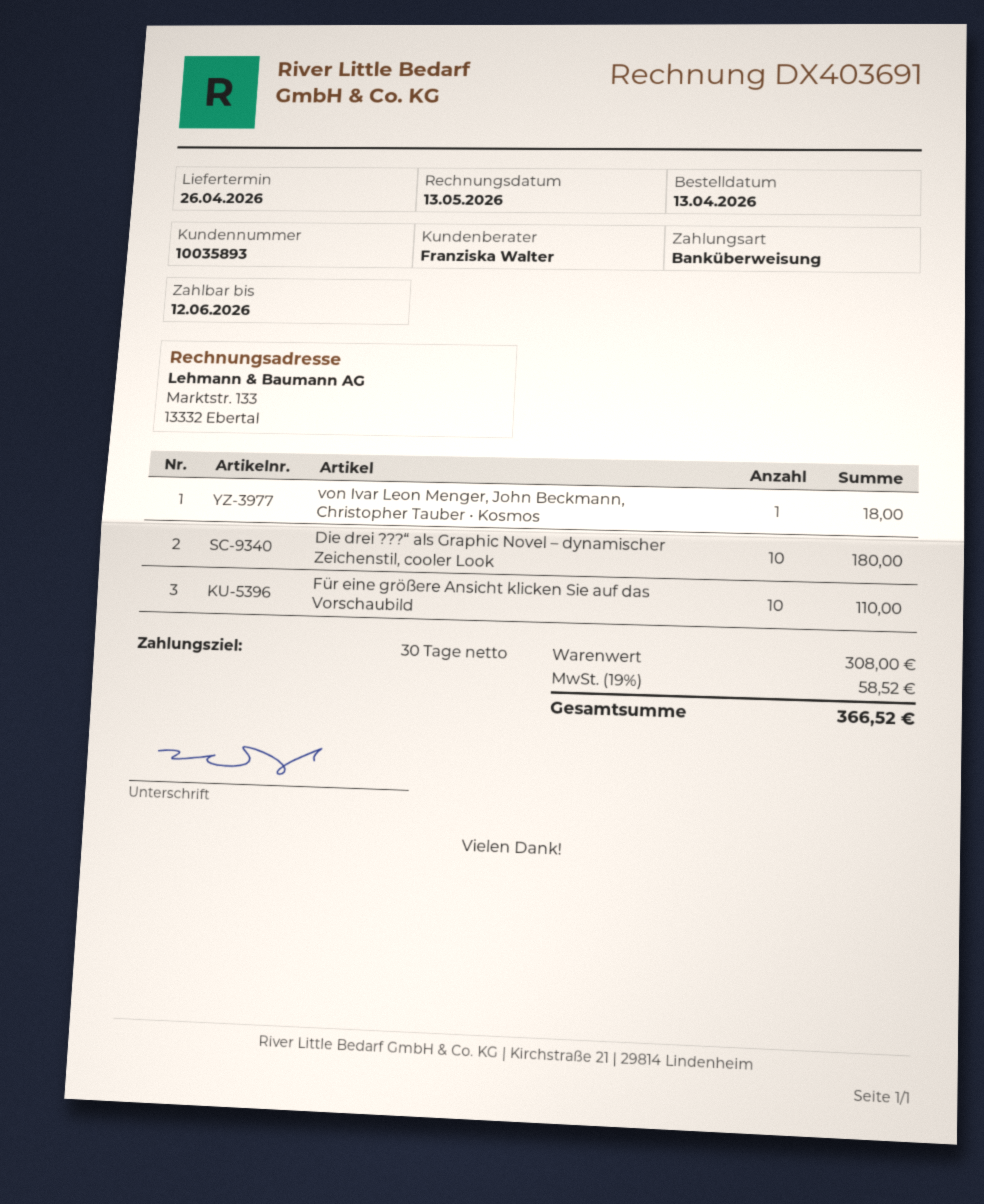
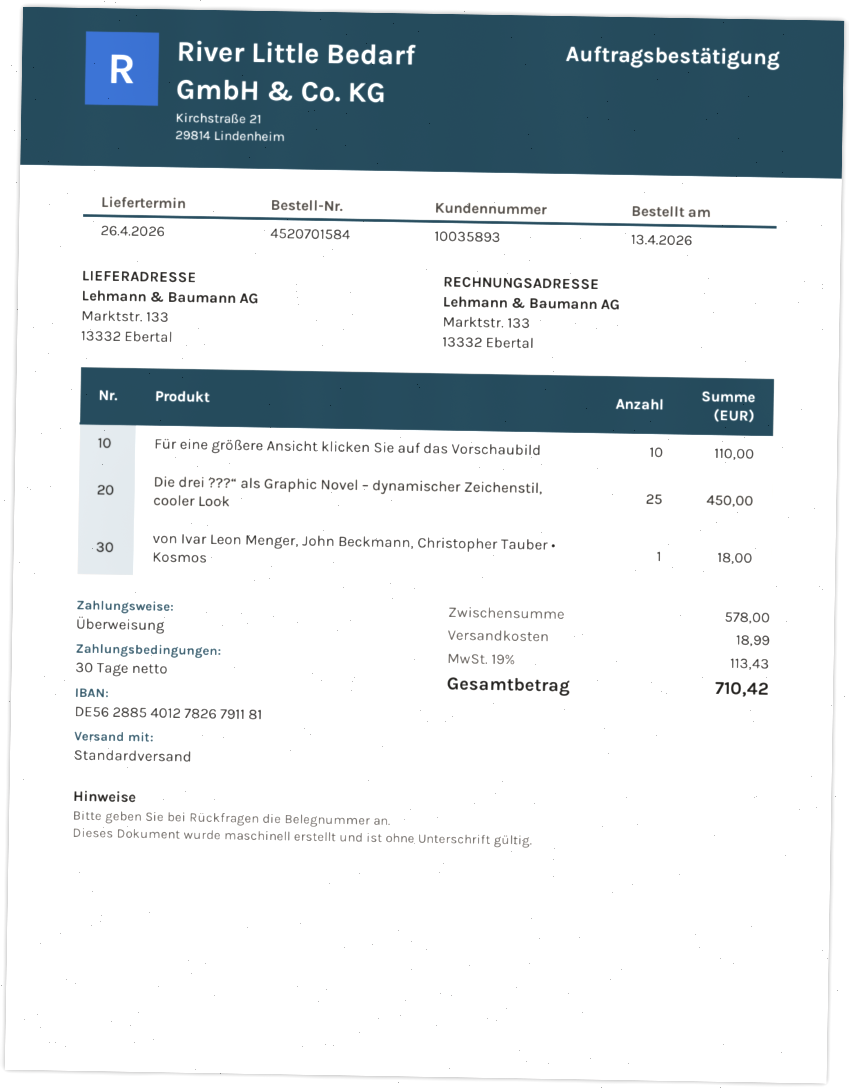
Die drei ???“ als Graphic Novel – dynamischer Zeichenstil, cooler Look: 10 for 180.00 -> 25 for 450.00
subtotal: 308.00 -> 578.00
shipping: none -> 18.99
tax: 19% = 58.52 -> 19% = 113.43
total: 366.52 -> 710.42

